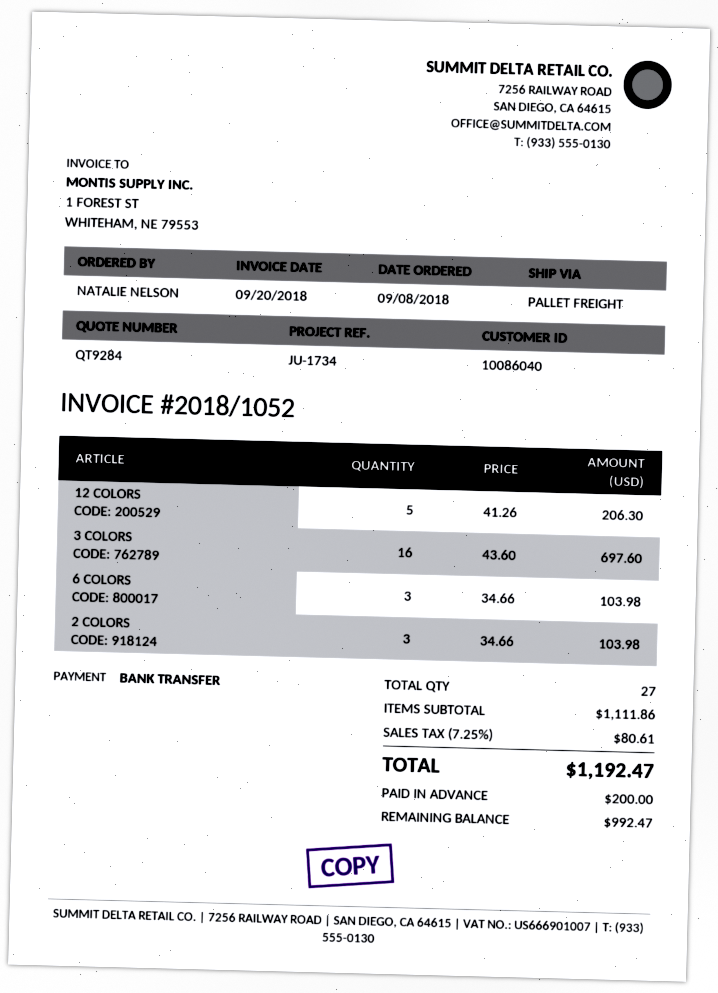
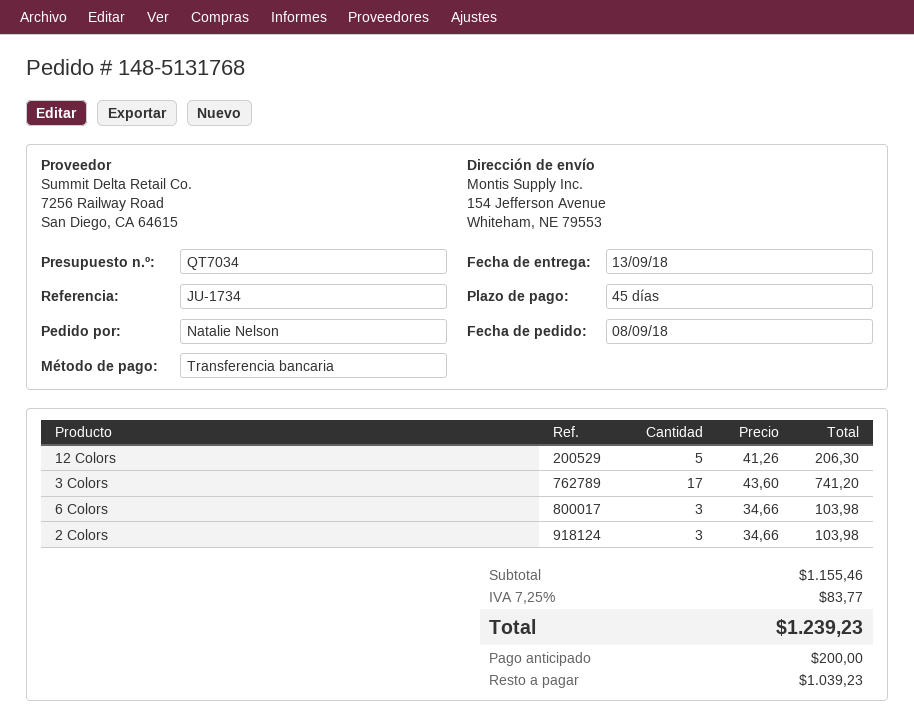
quote number: QT9284 -> QT7034
3 COLORS: 16 x 43.60 = 697.60 -> 17 x 43.60 = 741.20
subtotal: 1111.86 -> 1155.46
tax: 7.25% = 80.61 -> 7.25% = 83.77
total: 1192.47 -> 1239.23
balance: 992.47 -> 1039.23

